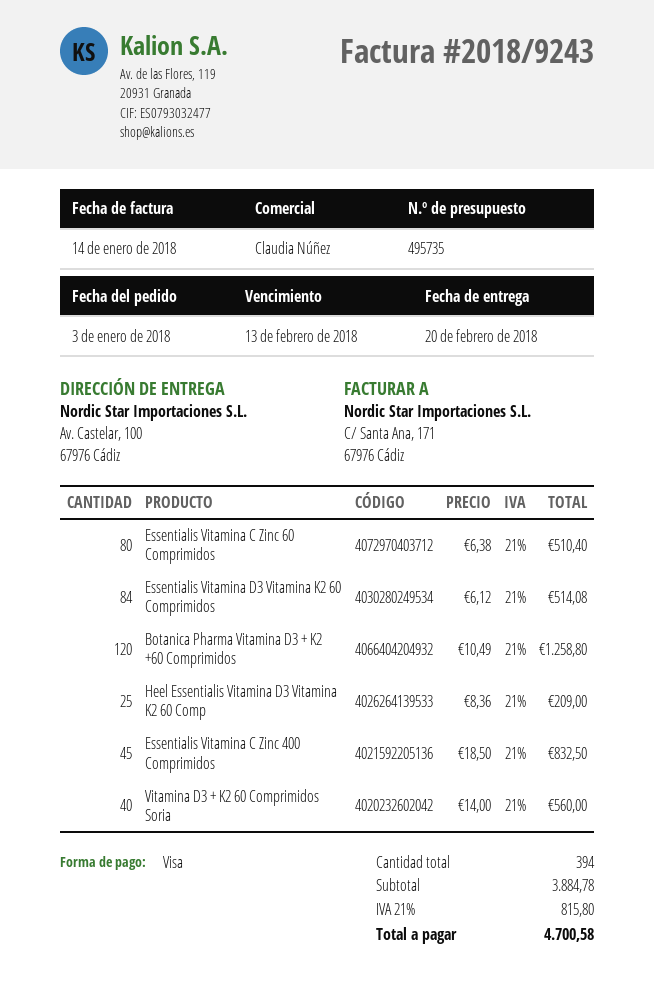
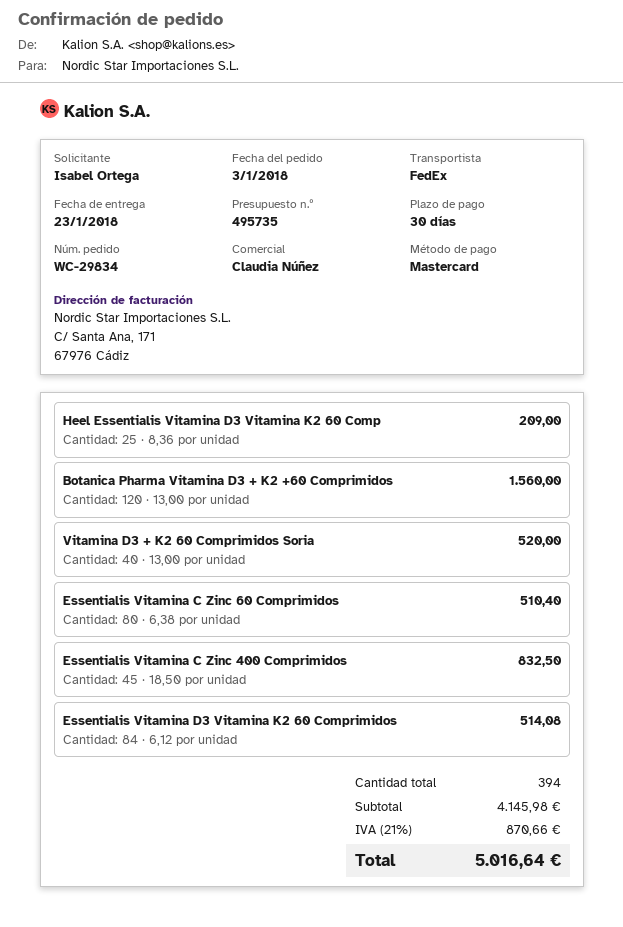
delivery date: 2018-02-20 -> 2018-01-23
payment method: Visa -> Mastercard
Botanica Pharma Vitamina D3 + K2 +60 Comprimidos: 120 x 10.49 = 1258.80 -> 120 x 13.00 = 1560.00
Vitamina D3 + K2 60 Comprimidos Soria: 40 x 14.00 = 560.00 -> 40 x 13.00 = 520.00
subtotal: 3884.78 -> 4145.98
tax: 21% = 815.80 -> 21% = 870.66
total: 4700.58 -> 5016.64

